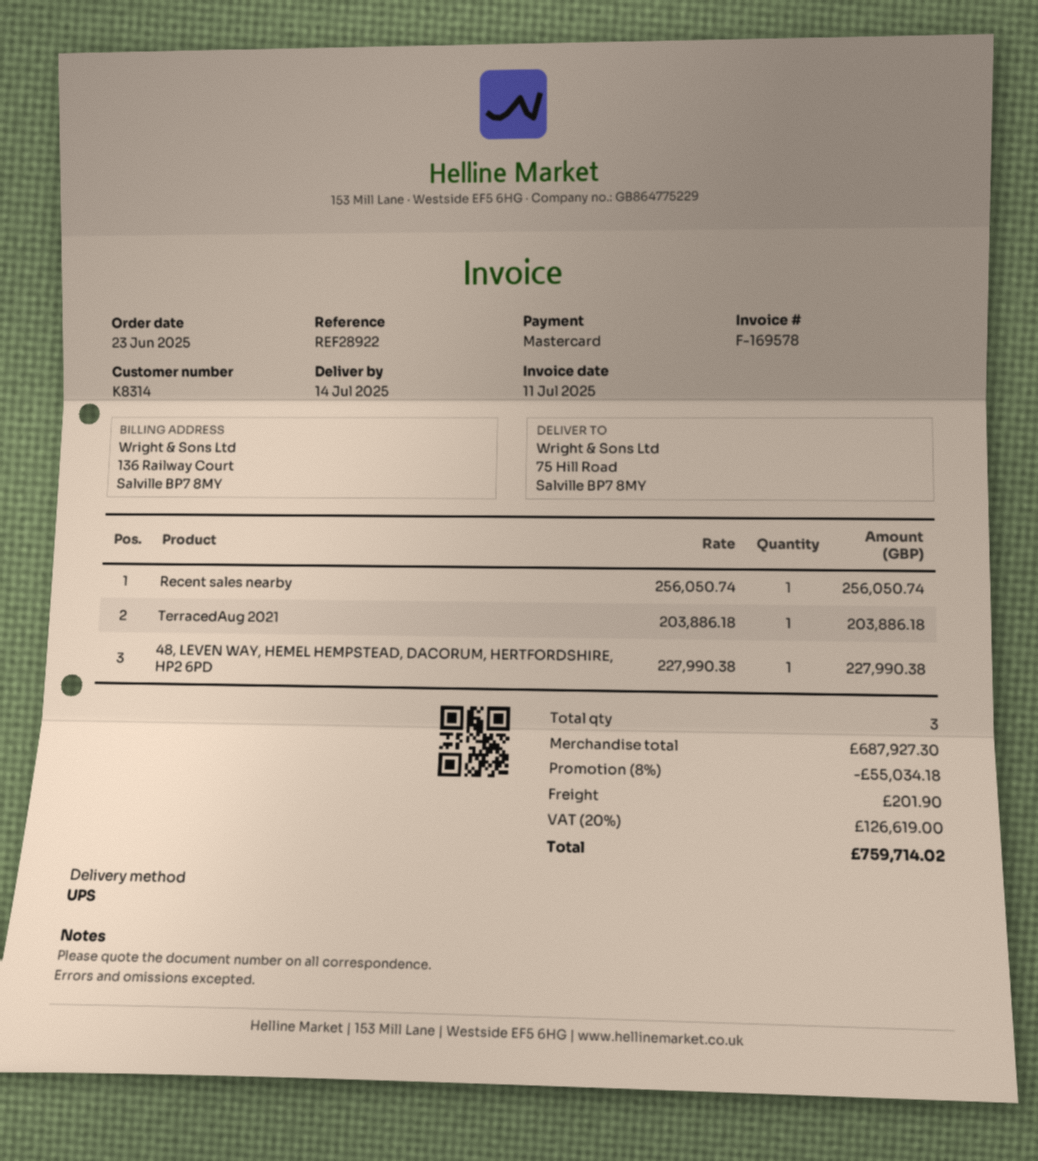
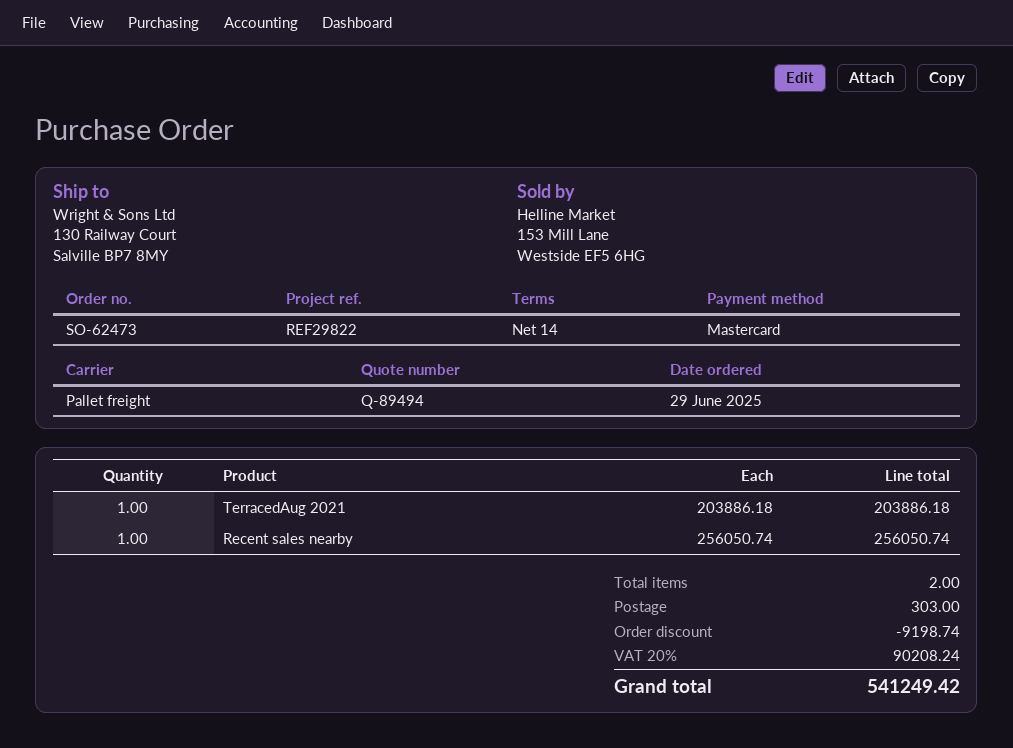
order date: 2025-06-23 -> 2025-06-29
reference: REF28922 -> REF29822
shipping method: UPS -> pallet freight
ship to: 75 Hill Road, Salville BP7 8MY -> 130 Railway Court, Salville BP7 8MY
48, LEVEN WAY, HEMEL HEMPSTEAD, DACORUM, HERTFORDSHIRE, HP2 6PD: 1 x 227990.38 = 227990.38 -> none
total quantity: 3 -> 2
discount: 55034.18 -> 9198.74
shipping: 201.90 -> 303.00
tax: 20% = 126619.00 -> 20% = 90208.24
total: 759714.02 -> 541249.42

